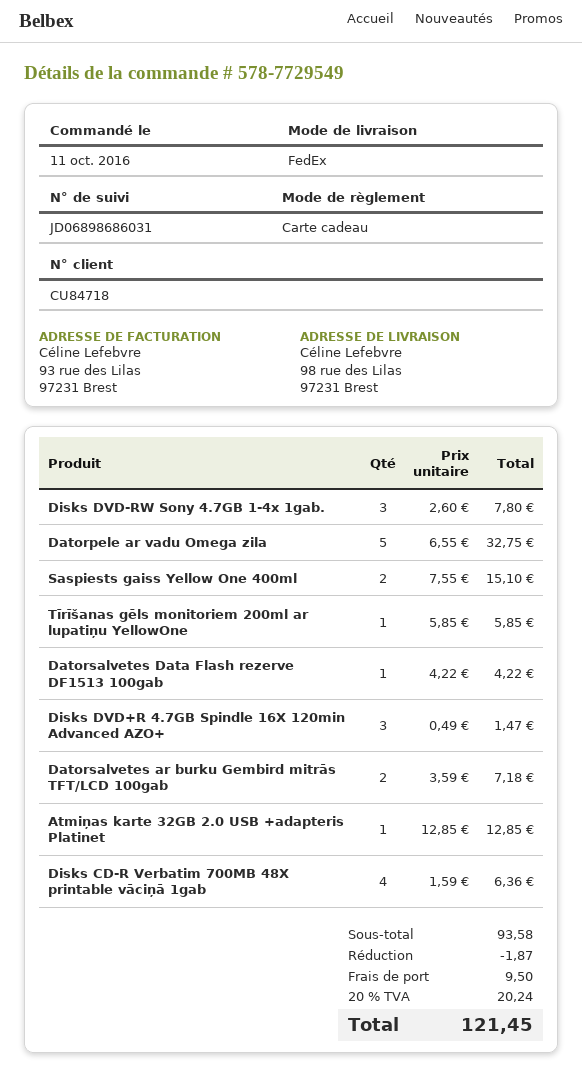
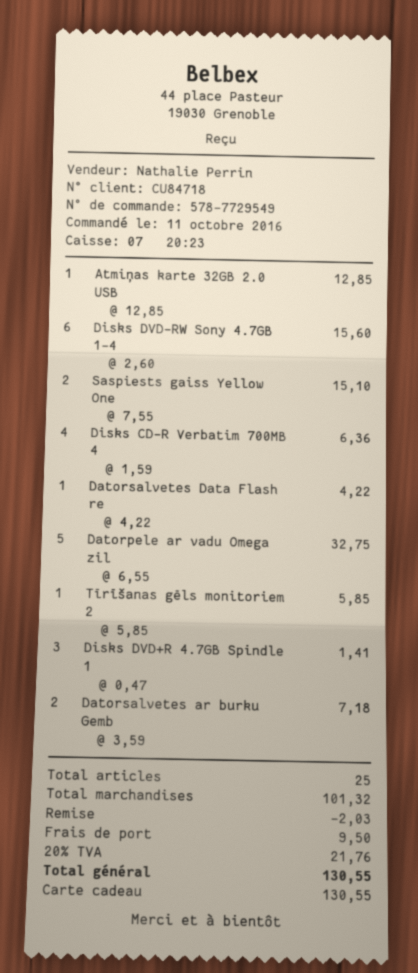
Disks DVD-RW Sony 4.7GB 1-4x 1gab.: 3 x 2.60 = 7.80 -> 6 x 2.60 = 15.60
Disks DVD+R 4.7GB Spindle 16X 120min Advanced AZO+: 3 x 0.49 = 1.47 -> 3 x 0.47 = 1.41
subtotal: 93.58 -> 101.32
discount: 1.87 -> 2.03
tax: 20% = 20.24 -> 20% = 21.76
total: 121.45 -> 130.55

